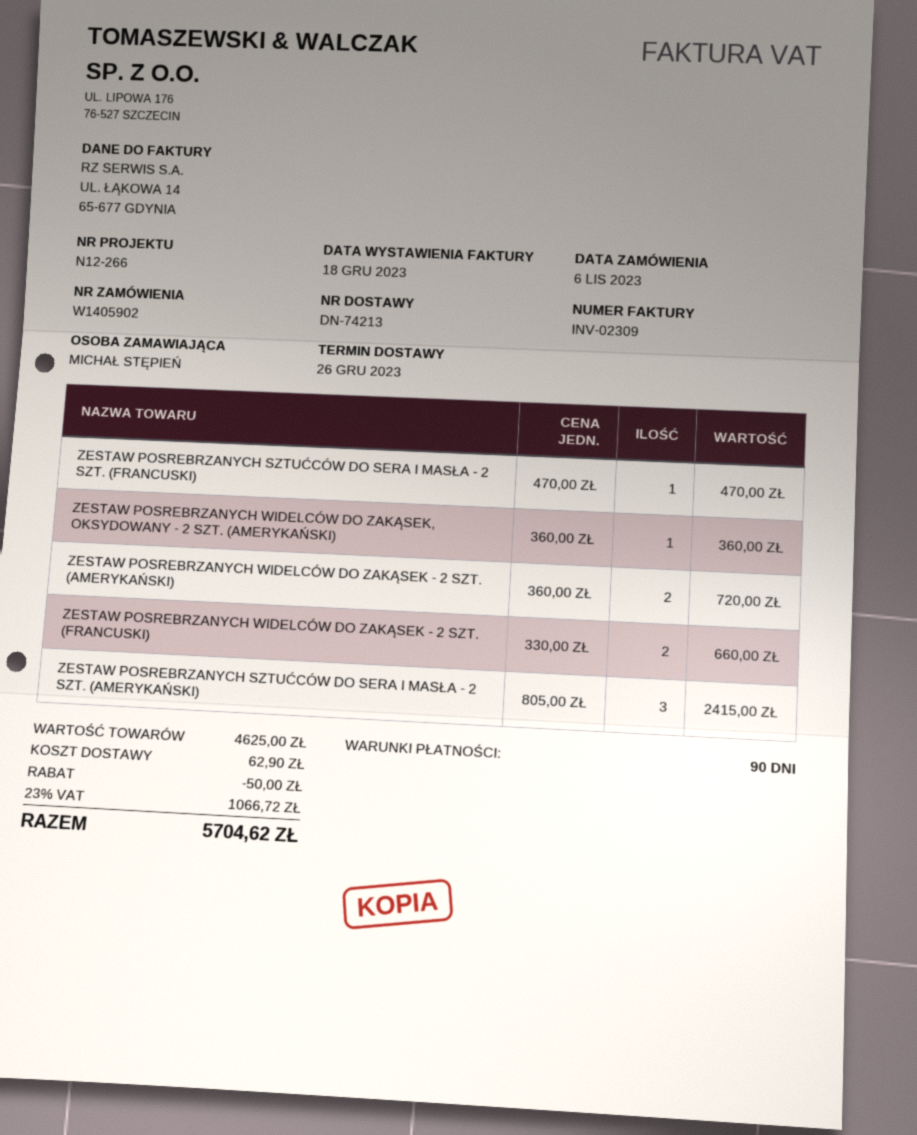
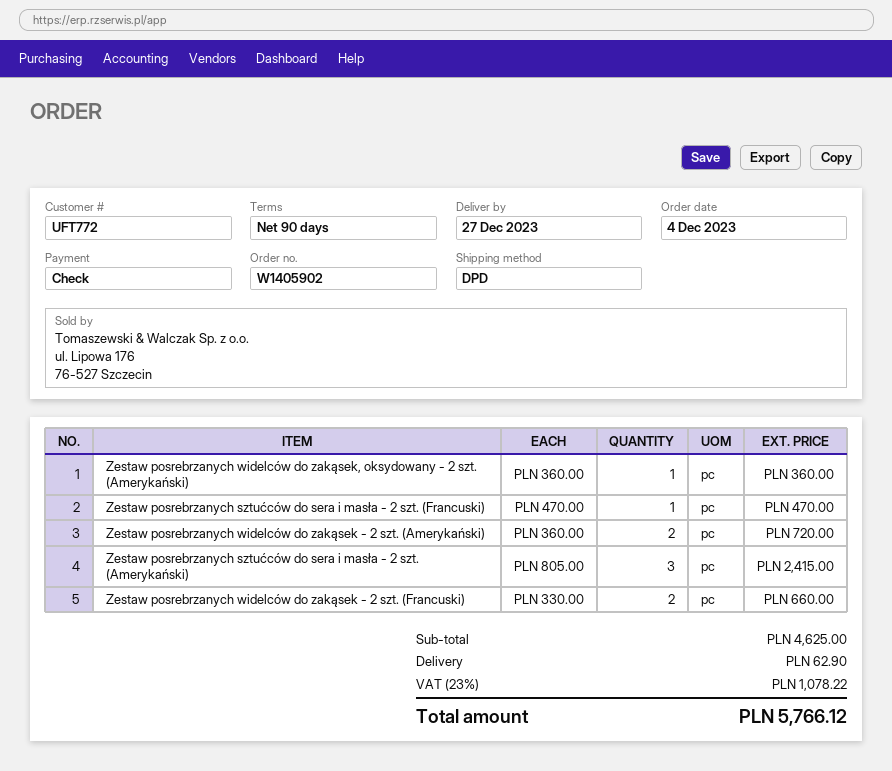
order date: 2023-11-06 -> 2023-12-04
delivery date: 2023-12-26 -> 2023-12-27
discount: 50.00 -> none
tax: 23% = 1066.72 -> 23% = 1078.22
total: 5704.62 -> 5766.12

